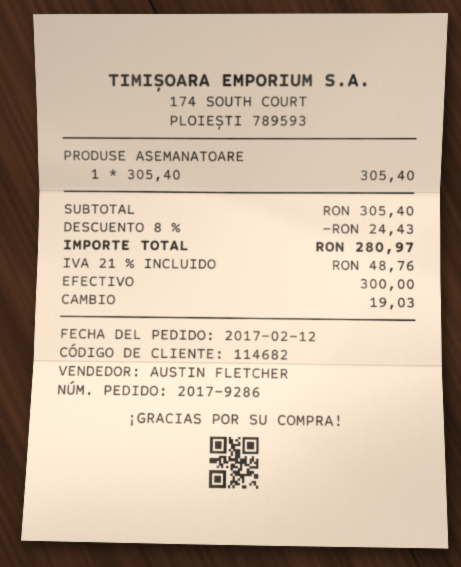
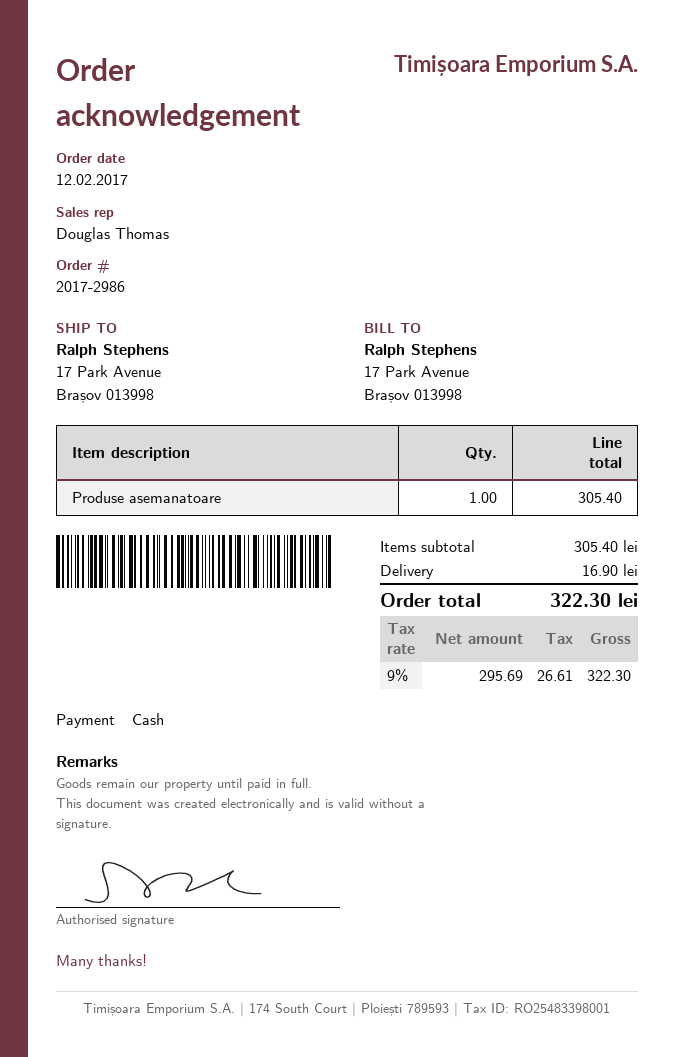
order number: 2017-9286 -> 2017-2986
sales rep: AUSTIN FLETCHER -> Douglas Thomas
discount: 8% = 24.43 -> none
shipping: none -> 16.90
tax: 21% = 48.76 -> 9% = 26.61
total: 280.97 -> 322.30

